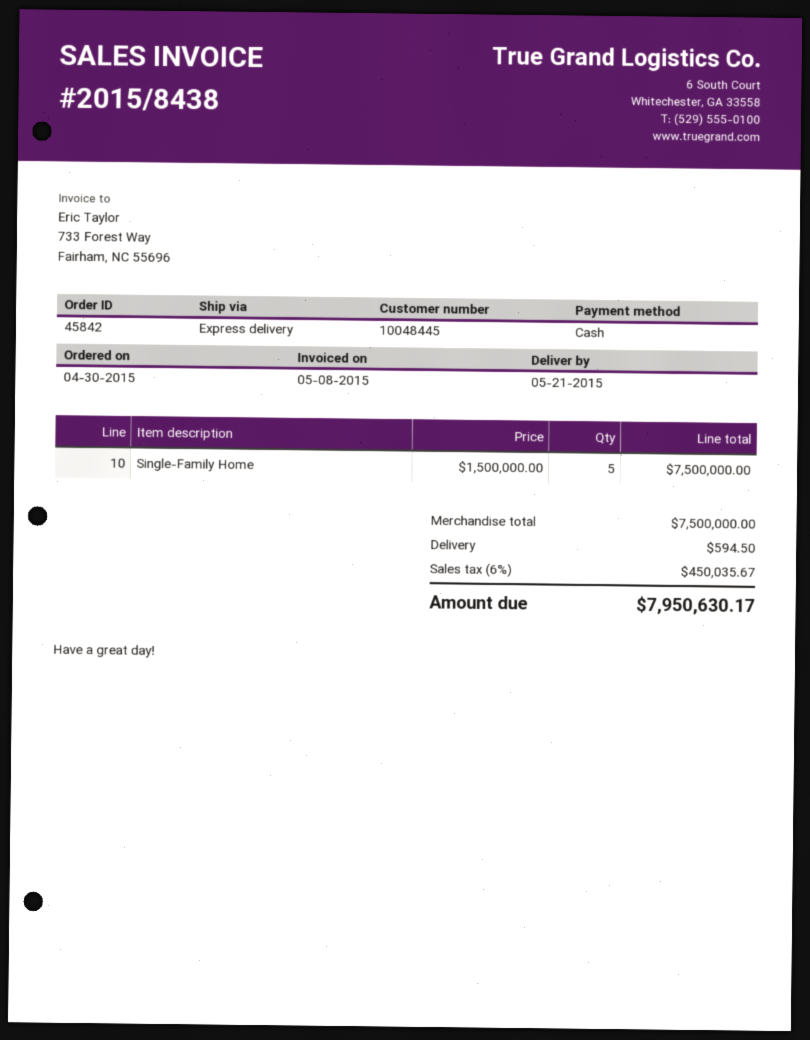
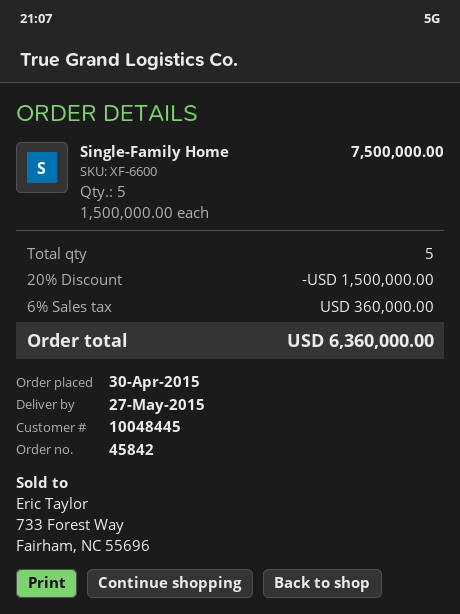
delivery date: 2015-05-21 -> 2015-05-27
discount: none -> 20% = 1500000.00
shipping: 594.50 -> none
tax: 6% = 450035.67 -> 6% = 360000.00
total: 7950630.17 -> 6360000.00

